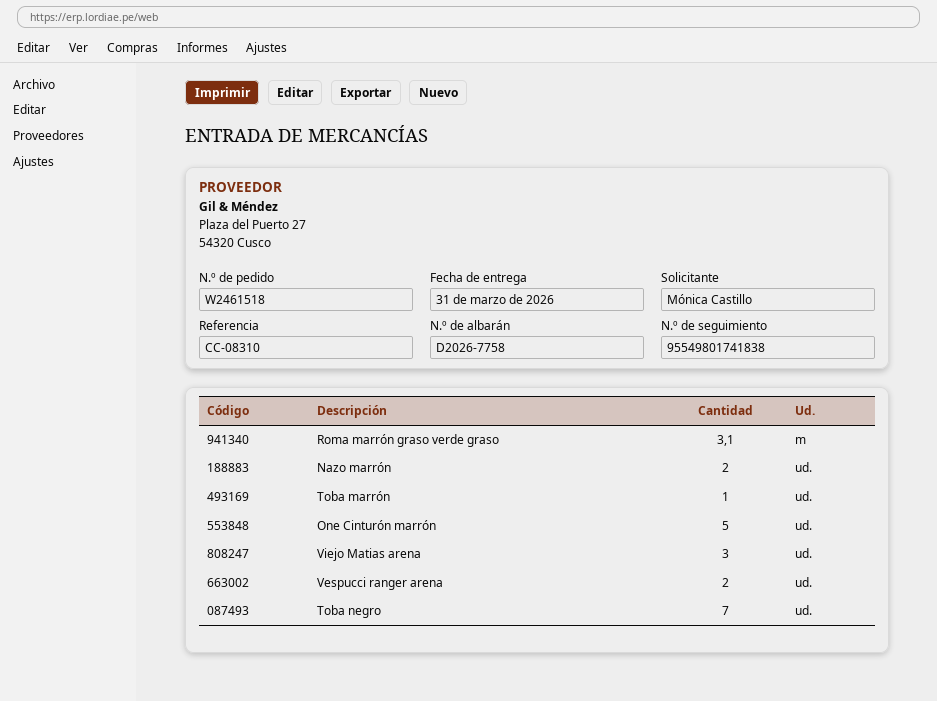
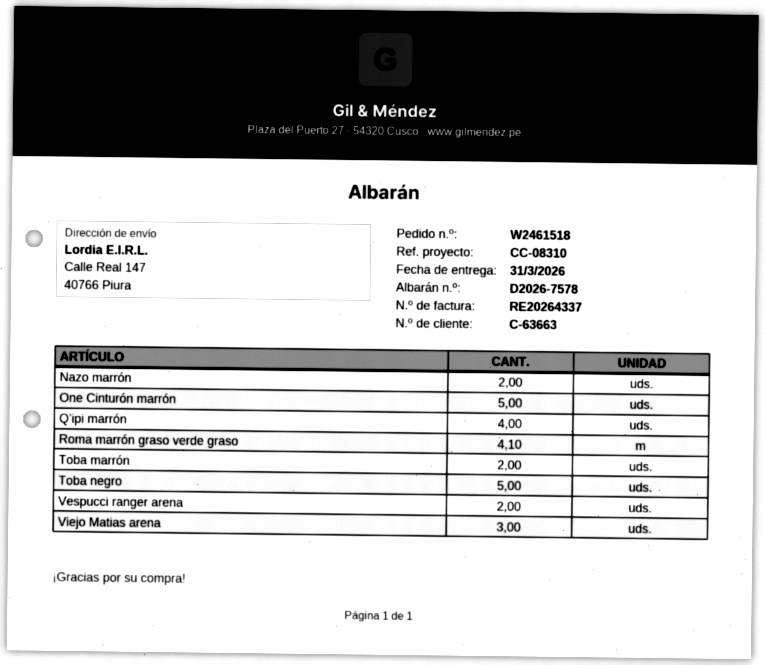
delivery note number: D2026-7758 -> D2026-7578
Roma marrón graso verde graso: 3.1 -> 4.1
Toba marrón: 1 -> 2
Toba negro: 7 -> 5
Q’ipi marrón: none -> 4

